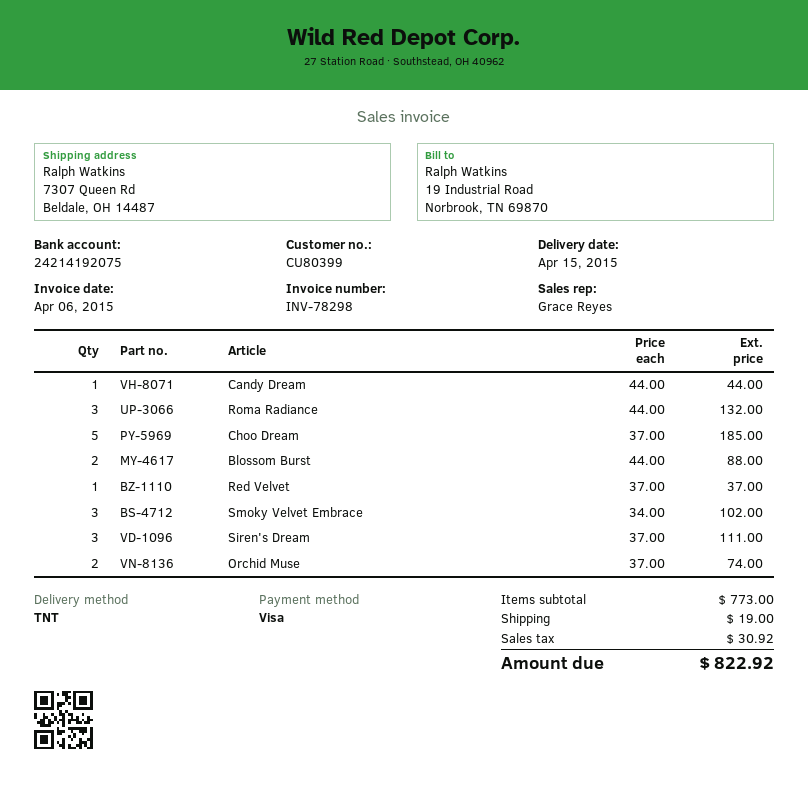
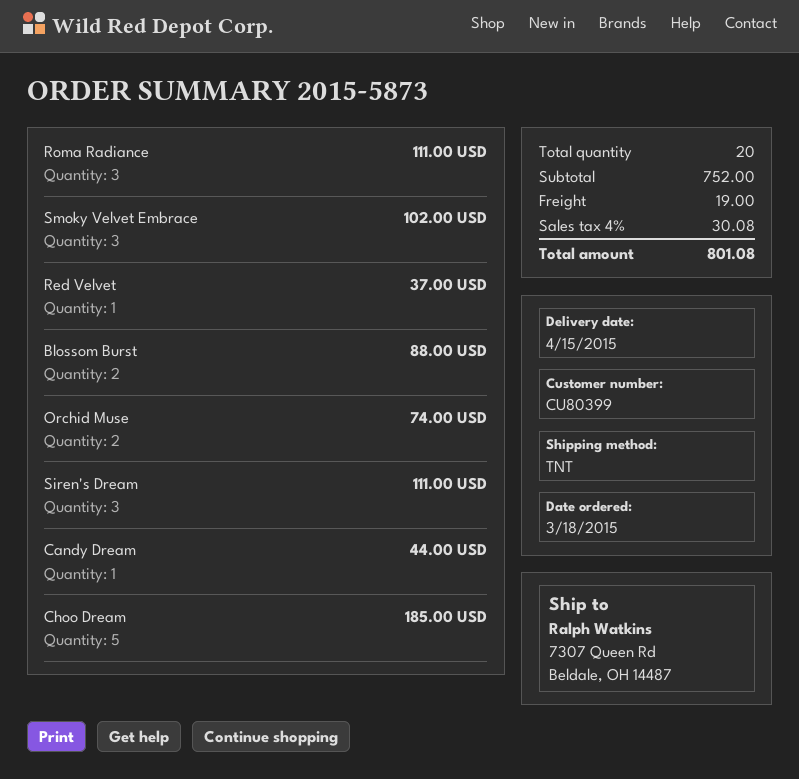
Roma Radiance: 3 for 132.00 -> 3 for 111.00
subtotal: 773.00 -> 752.00
tax: 30.92 -> 30.08
total: 822.92 -> 801.08

